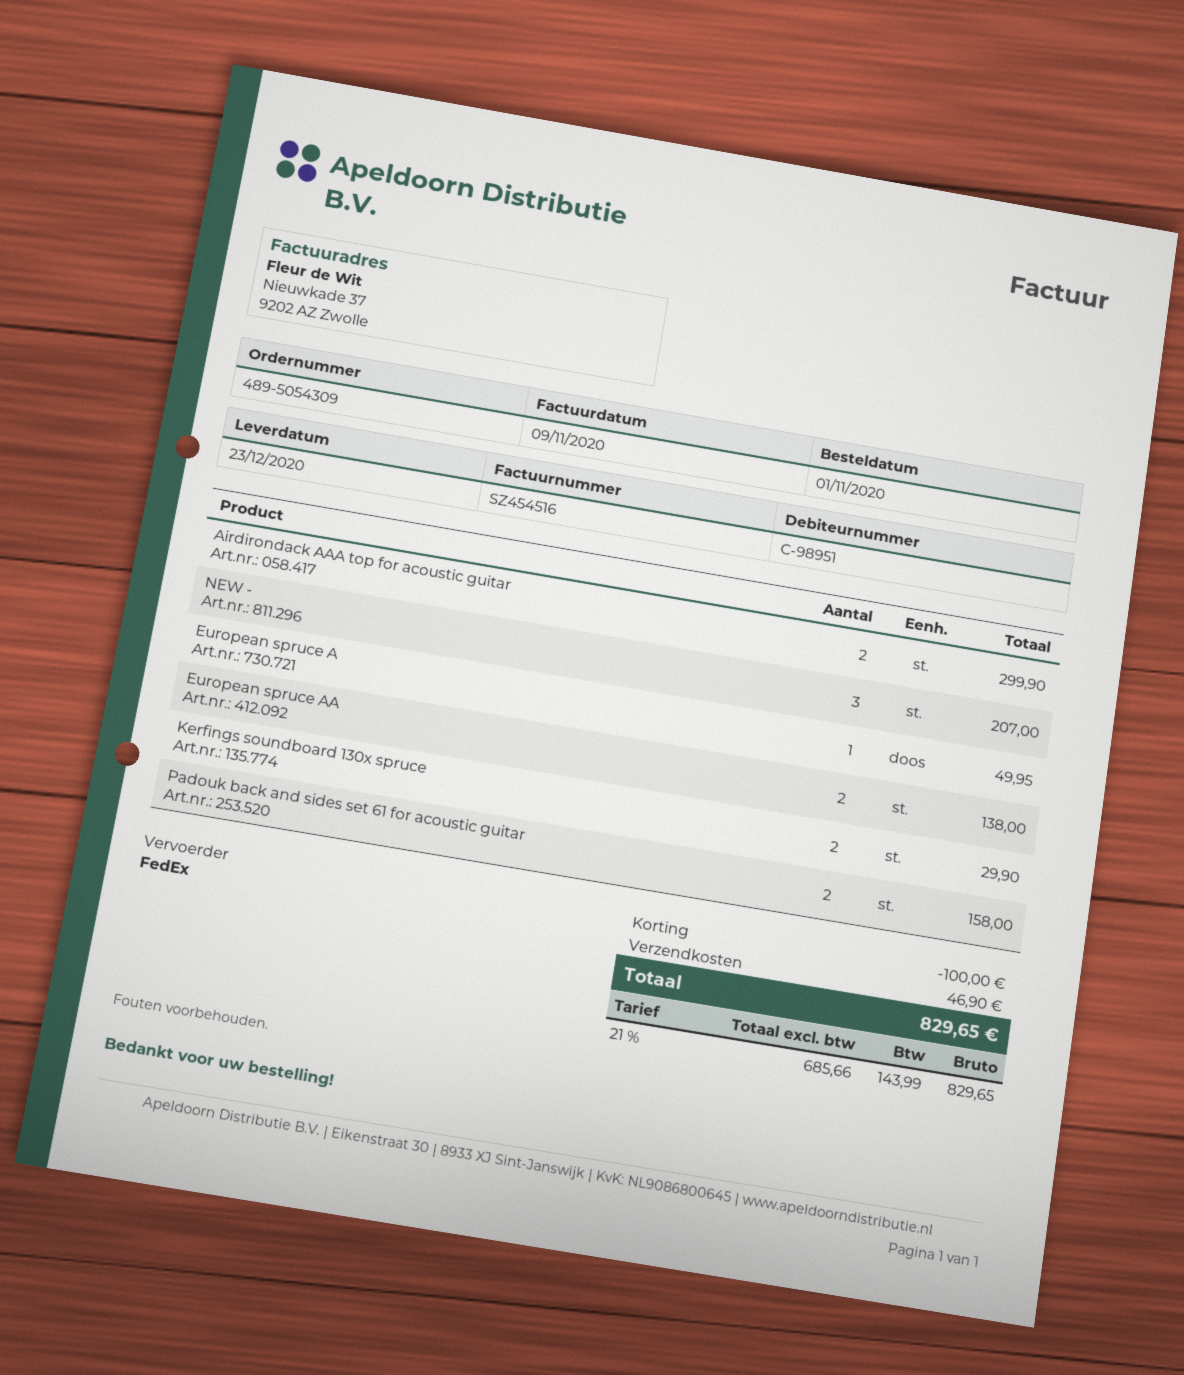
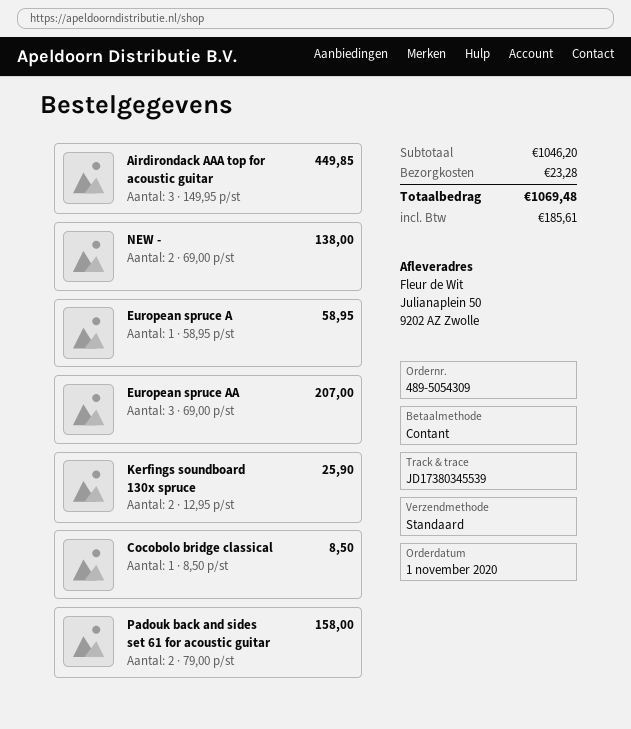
shipping method: FedEx -> standard
Airdirondack AAA top for acoustic guitar: 2 for 299.90 -> 3 for 449.85
NEW -: 3 for 207.00 -> 2 for 138.00
European spruce A: 1 for 49.95 -> 1 for 58.95
European spruce AA: 2 for 138.00 -> 3 for 207.00
Kerfings soundboard 130x spruce: 2 for 29.90 -> 2 for 25.90
Cocobolo bridge classical: none -> 1 for 8.50
discount: 100.00 -> none
shipping: 46.90 -> 23.28
tax: 143.99 -> 185.61
total: 829.65 -> 1069.48

